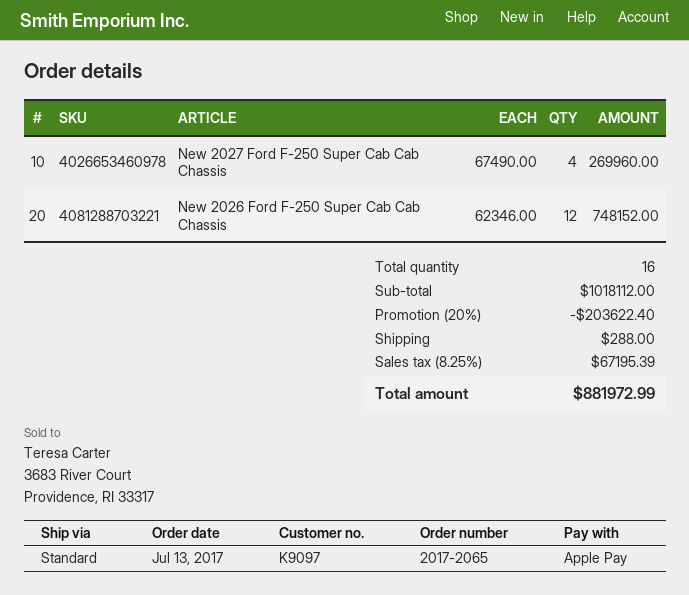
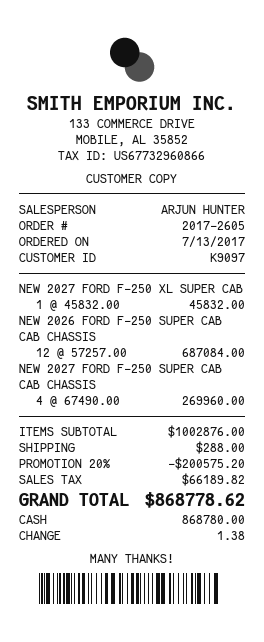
order number: 2017-2065 -> 2017-2605
payment method: Apple Pay -> cash
New 2026 Ford F-250 Super Cab Cab Chassis: 12 x 62346.00 = 748152.00 -> 12 x 57257.00 = 687084.00
NEW 2027 FORD F-250 XL SUPER CAB: none -> 1 x 45832.00 = 45832.00
subtotal: 1018112.00 -> 1002876.00
discount: 20% = 203622.40 -> 20% = 200575.20
tax: 67195.39 -> 66189.82
total: 881972.99 -> 868778.62

